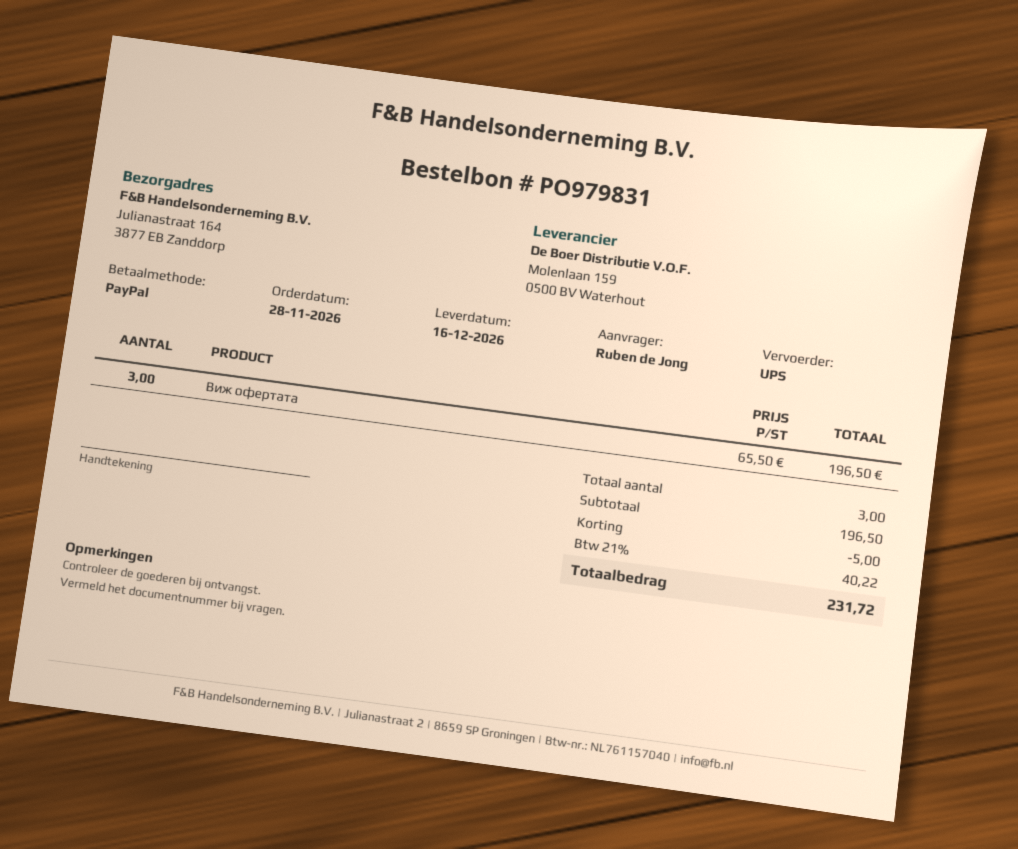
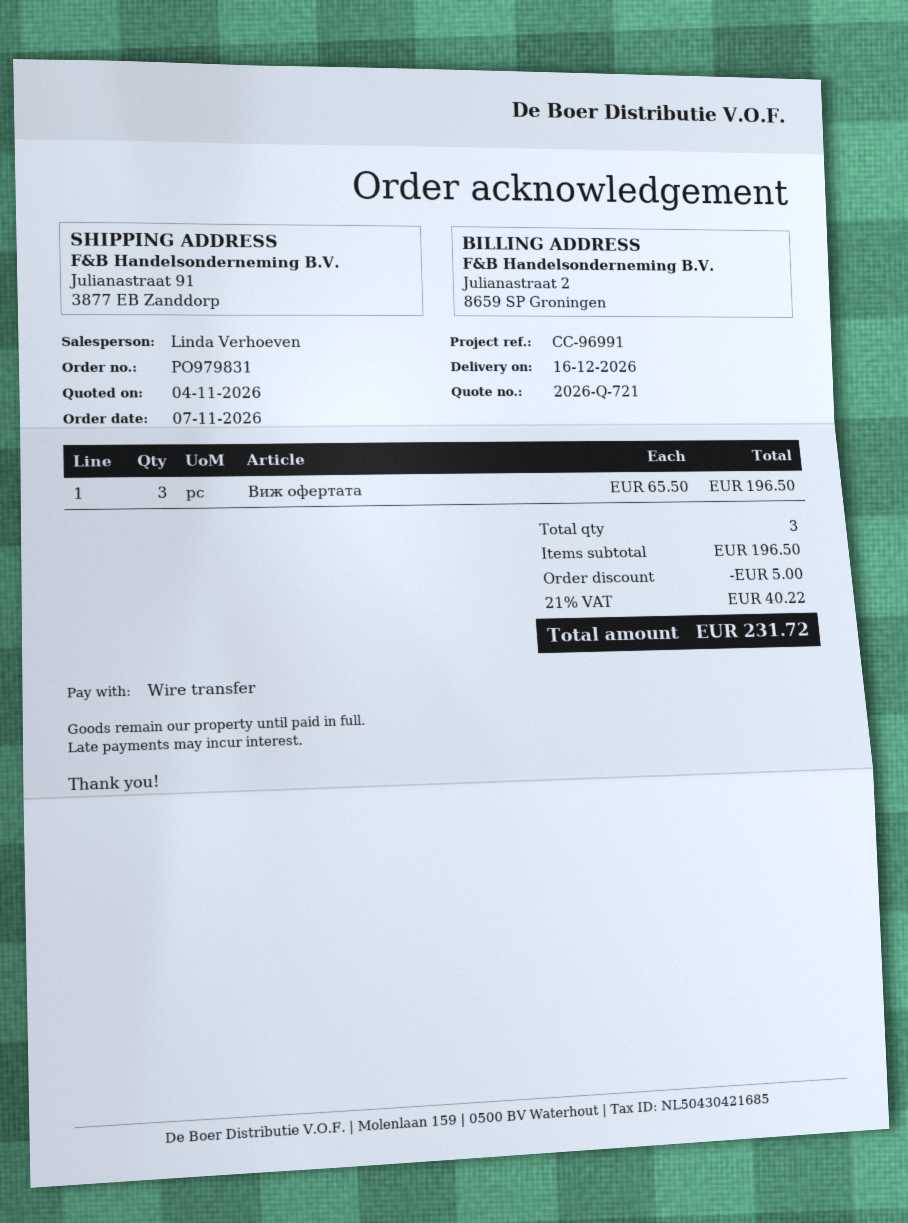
order date: 2026-11-28 -> 2026-11-07
payment method: PayPal -> bank transfer
ship to: Julianastraat 164, 3877 EB Zanddorp -> Julianastraat 91, 3877 EB Zanddorp

